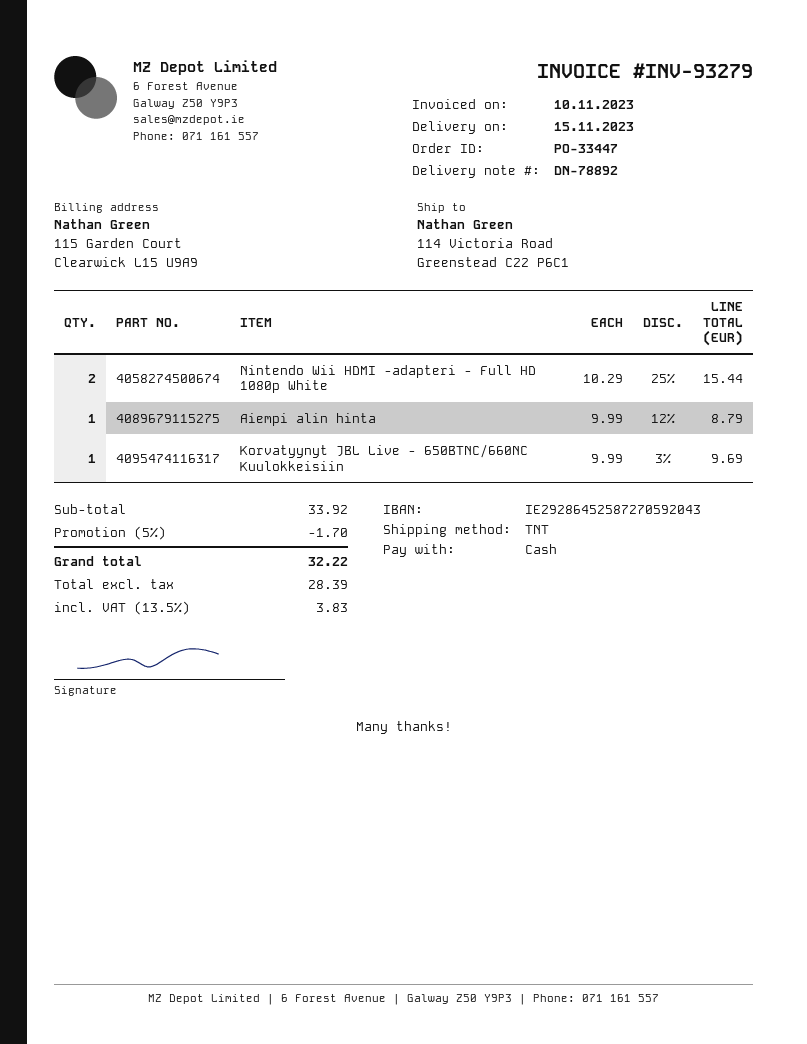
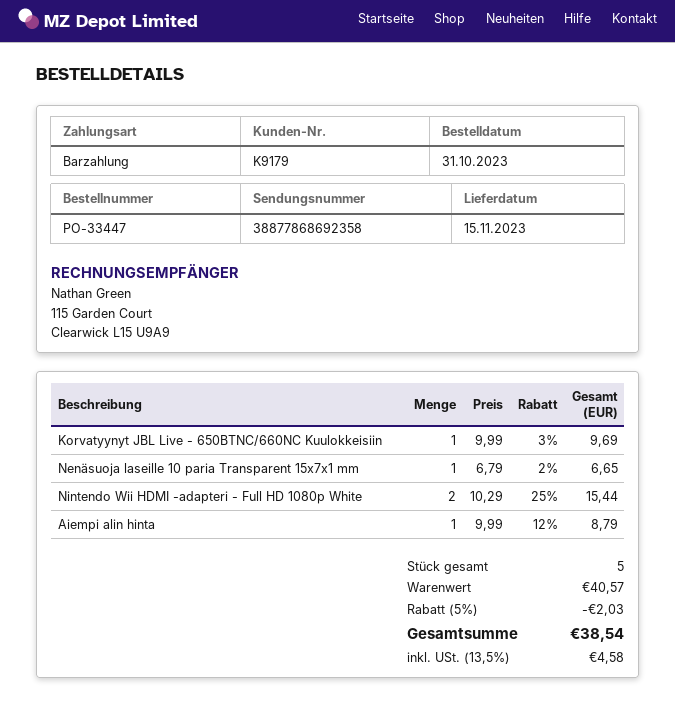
Nenäsuoja laseille 10 paria Transparent 15x7x1 mm: none -> 1 x 6.79 - 2% = 6.65
subtotal: 33.92 -> 40.57
discount: 5% = 1.70 -> 5% = 2.03
tax: 13.5% = 3.83 -> 13.5% = 4.58
total: 32.22 -> 38.54

